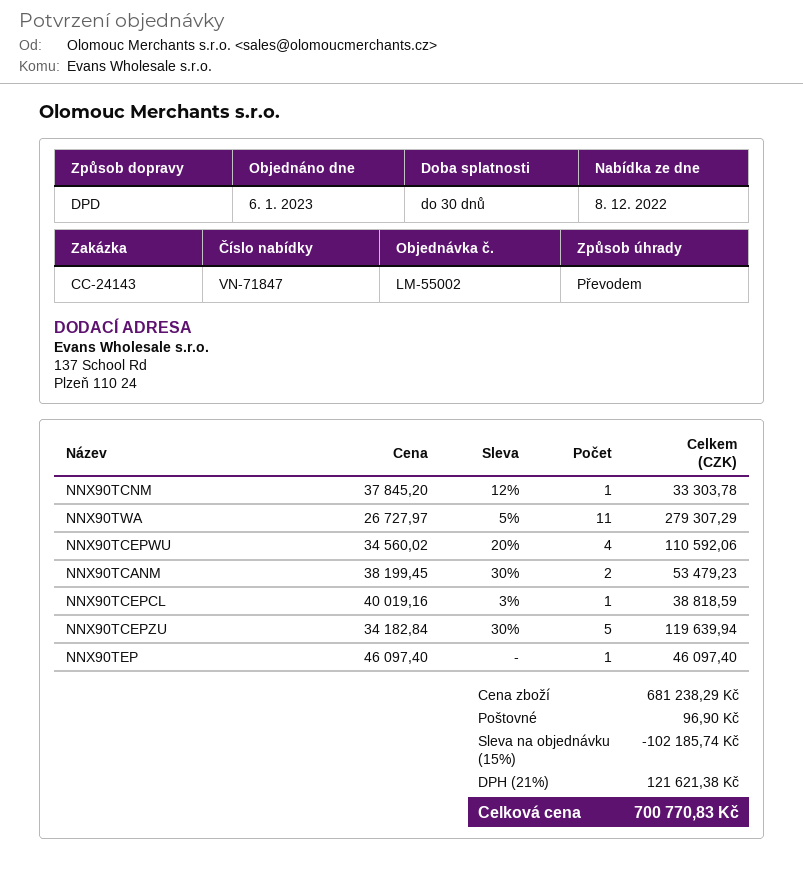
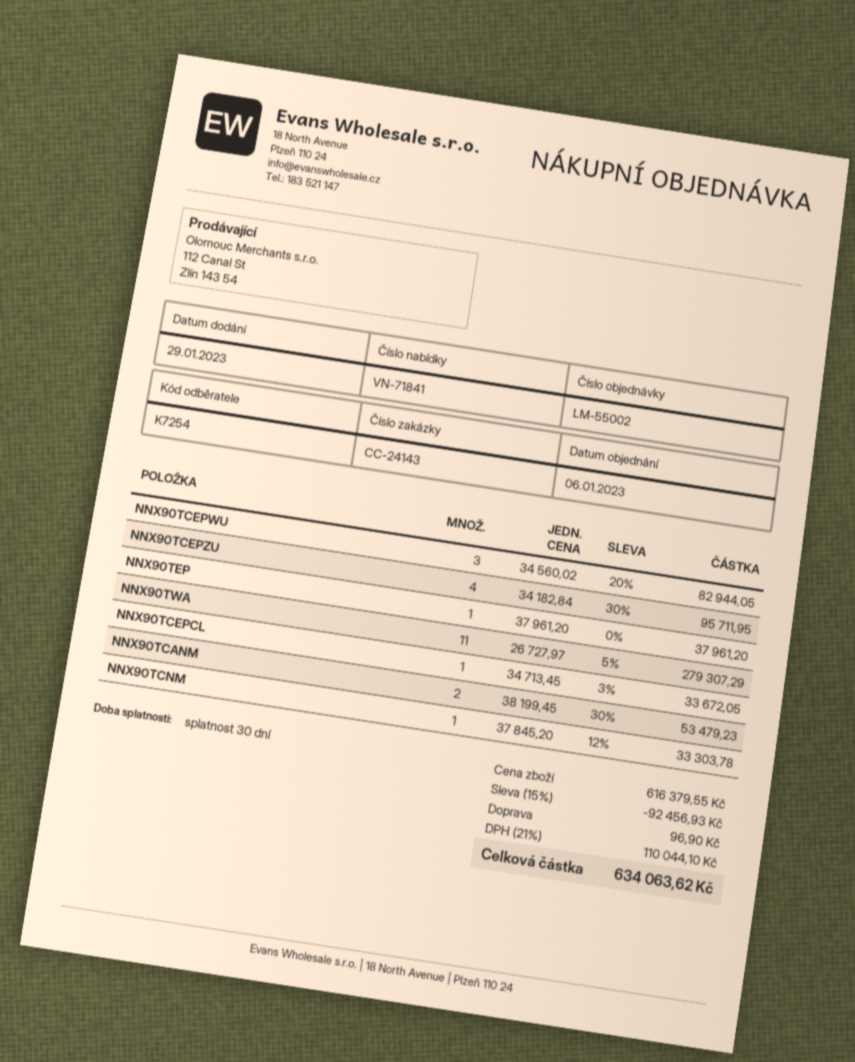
quote number: VN-71847 -> VN-71841
NNX90TCEPWU: 4 x 34560.02 - 20% = 110592.06 -> 3 x 34560.02 - 20% = 82944.05
NNX90TCEPCL: 1 x 40019.16 - 3% = 38818.59 -> 1 x 34713.45 - 3% = 33672.05
NNX90TCEPZU: 5 x 34182.84 - 30% = 119639.94 -> 4 x 34182.84 - 30% = 95711.95
NNX90TEP: 1 x 46097.40 = 46097.40 -> 1 x 37961.20 = 37961.20
subtotal: 681238.29 -> 616379.55
discount: 15% = 102185.74 -> 15% = 92456.93
tax: 21% = 121621.38 -> 21% = 110044.10
total: 700770.83 -> 634063.62

